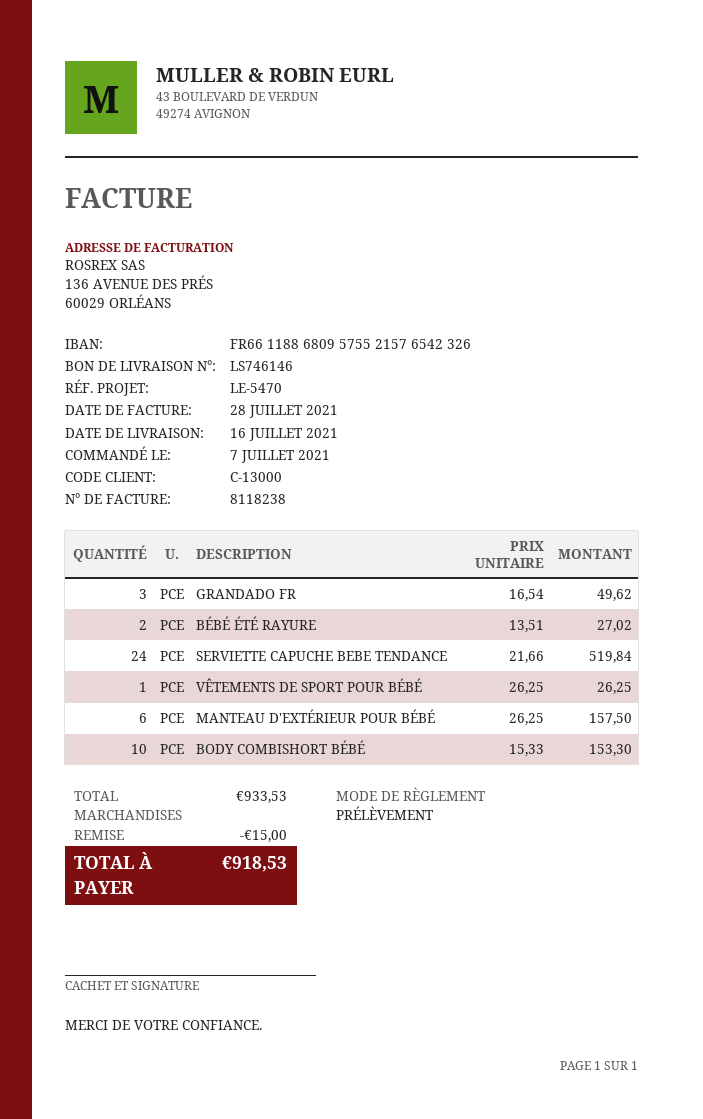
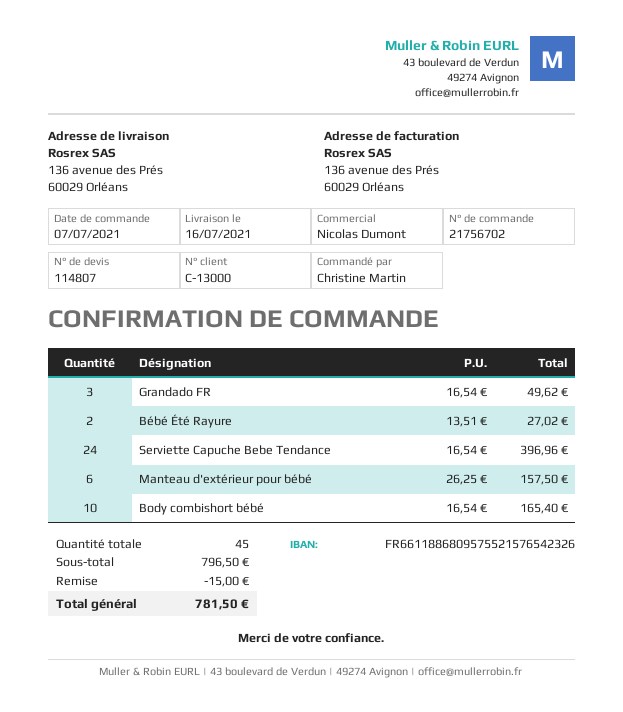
SERVIETTE CAPUCHE BEBE TENDANCE: 24 x 21.66 = 519.84 -> 24 x 16.54 = 396.96
VÊTEMENTS DE SPORT POUR BÉBÉ: 1 x 26.25 = 26.25 -> none
BODY COMBISHORT BÉBÉ: 10 x 15.33 = 153.30 -> 10 x 16.54 = 165.40
subtotal: 933.53 -> 796.50
total: 918.53 -> 781.50

